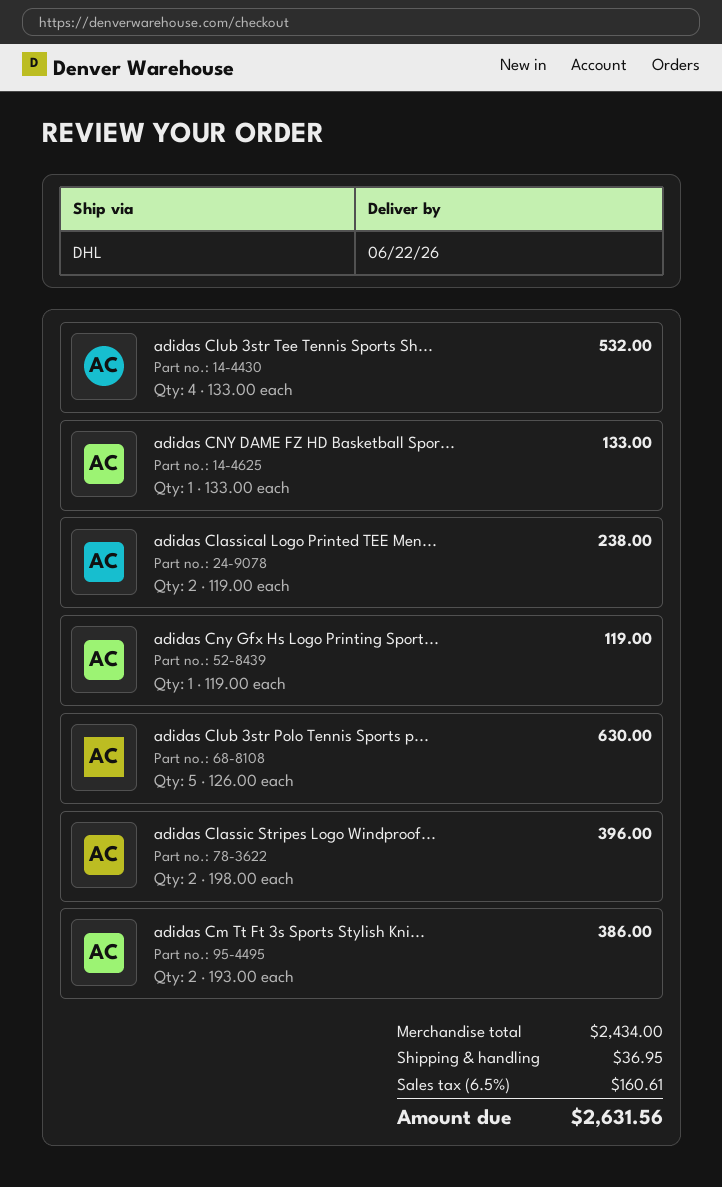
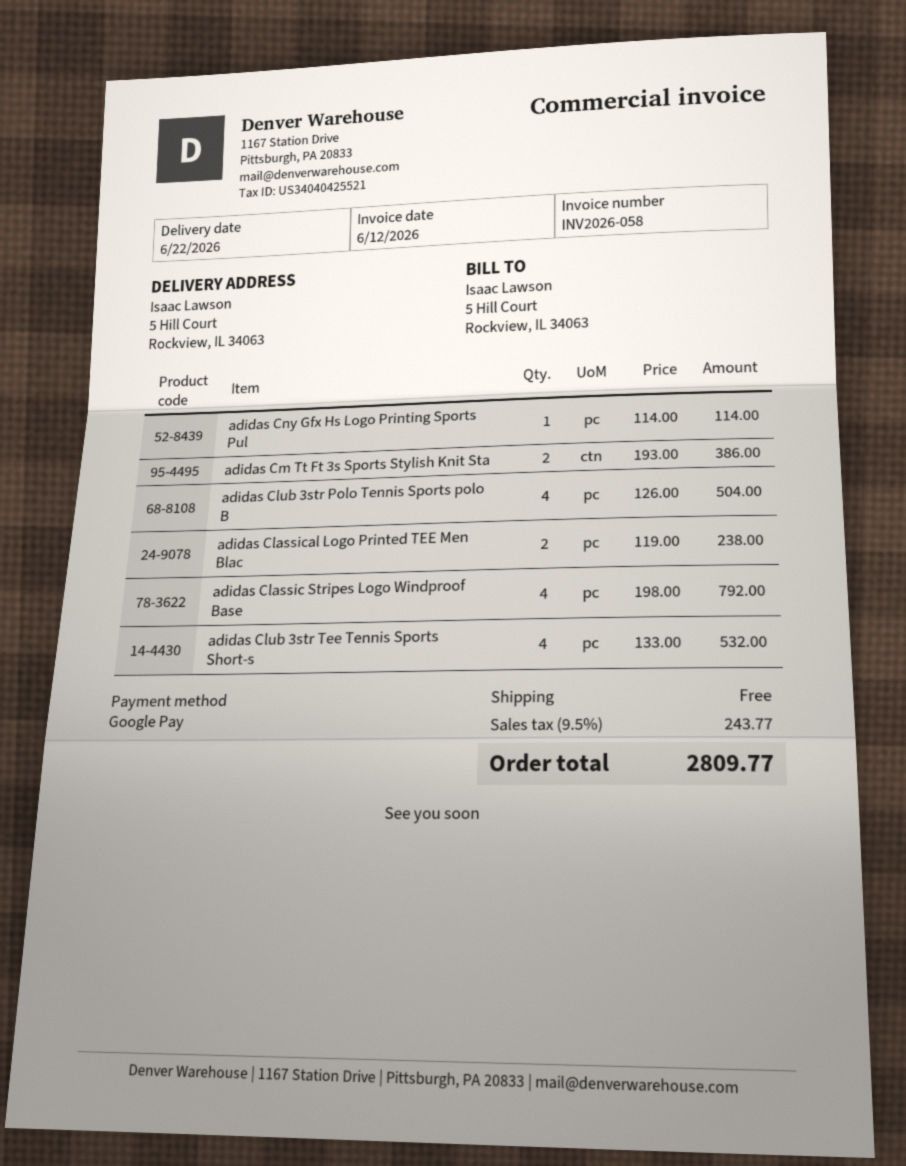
adidas CNY DAME FZ HD Basketball Spor...: 1 x 133.00 = 133.00 -> none
adidas Cny Gfx Hs Logo Printing Sport...: 1 x 119.00 = 119.00 -> 1 x 114.00 = 114.00
adidas Club 3str Polo Tennis Sports p...: 5 x 126.00 = 630.00 -> 4 x 126.00 = 504.00
adidas Classic Stripes Logo Windproof...: 2 x 198.00 = 396.00 -> 4 x 198.00 = 792.00
shipping: 36.95 -> 0.00
tax: 6.5% = 160.61 -> 9.5% = 243.77
total: 2631.56 -> 2809.77

